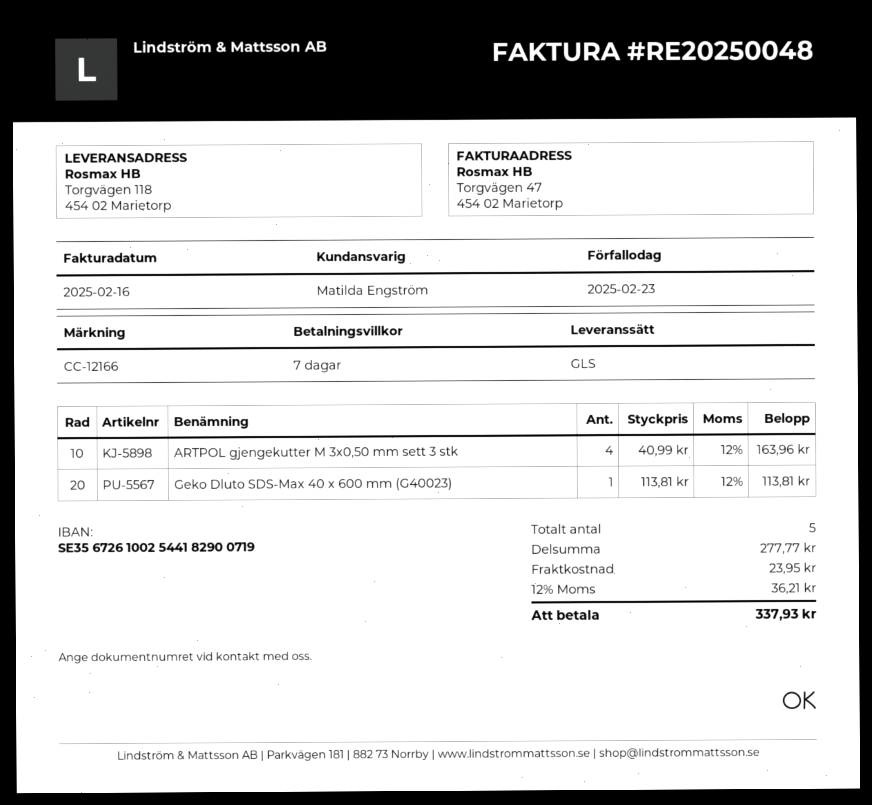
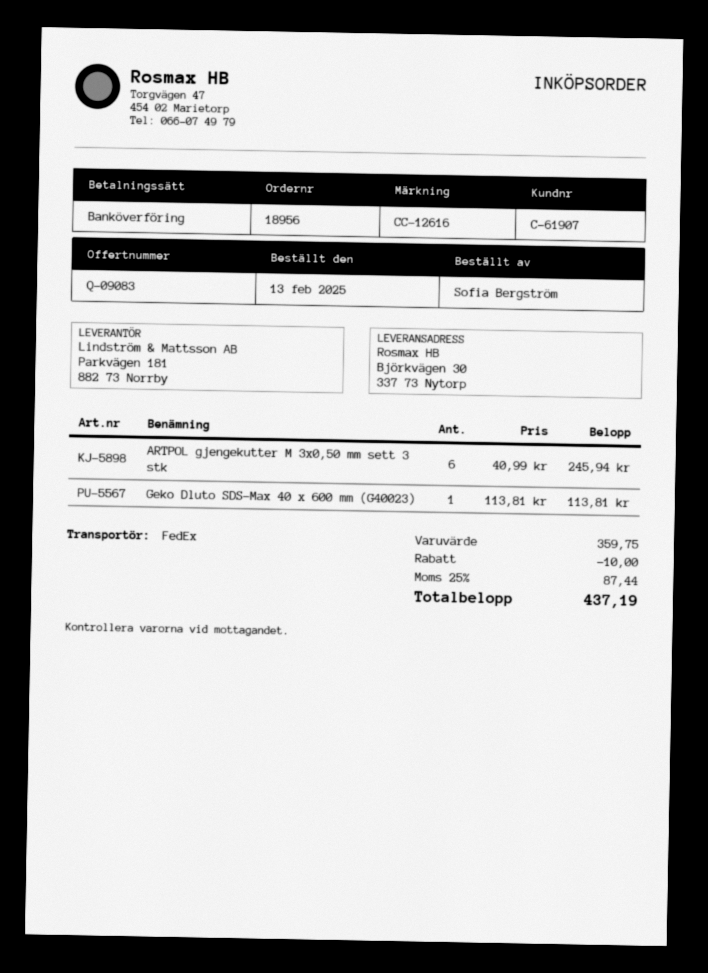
reference: CC-12166 -> CC-12616
shipping method: GLS -> FedEx
ship to: Torgvägen 118, 454 02 Marietorp -> Björkvägen 30, 337 73 Nytorp
ARTPOL gjengekutter M 3x0,50 mm sett 3 stk: 4 x 40.99 = 163.96 -> 6 x 40.99 = 245.94
subtotal: 277.77 -> 359.75
discount: none -> 10.00
shipping: 23.95 -> none
tax: 12% = 36.21 -> 25% = 87.44
total: 337.93 -> 437.19

